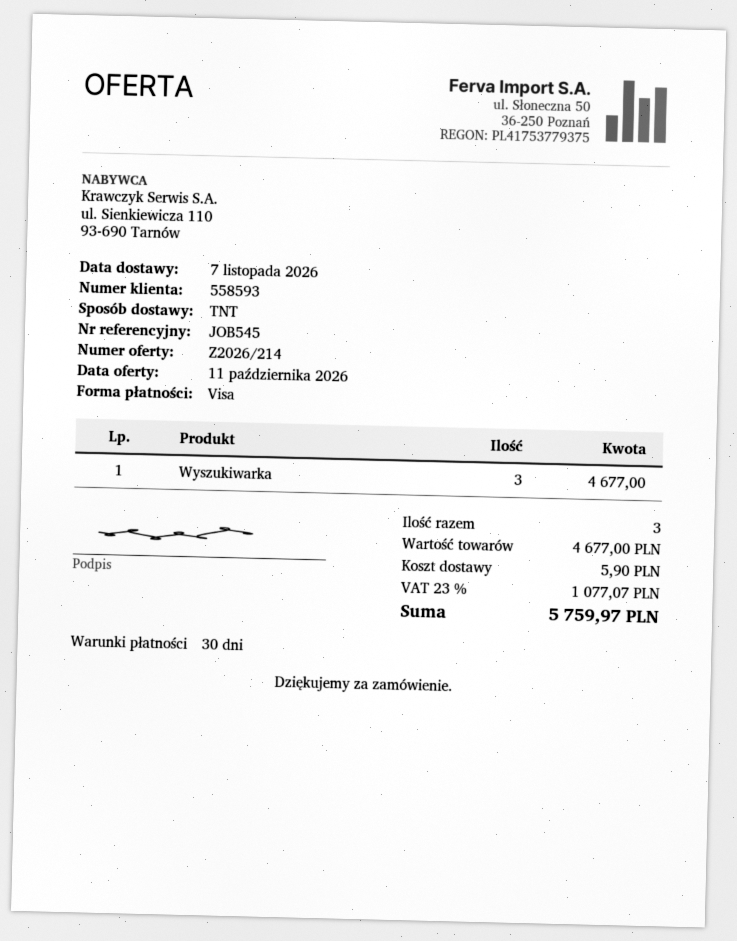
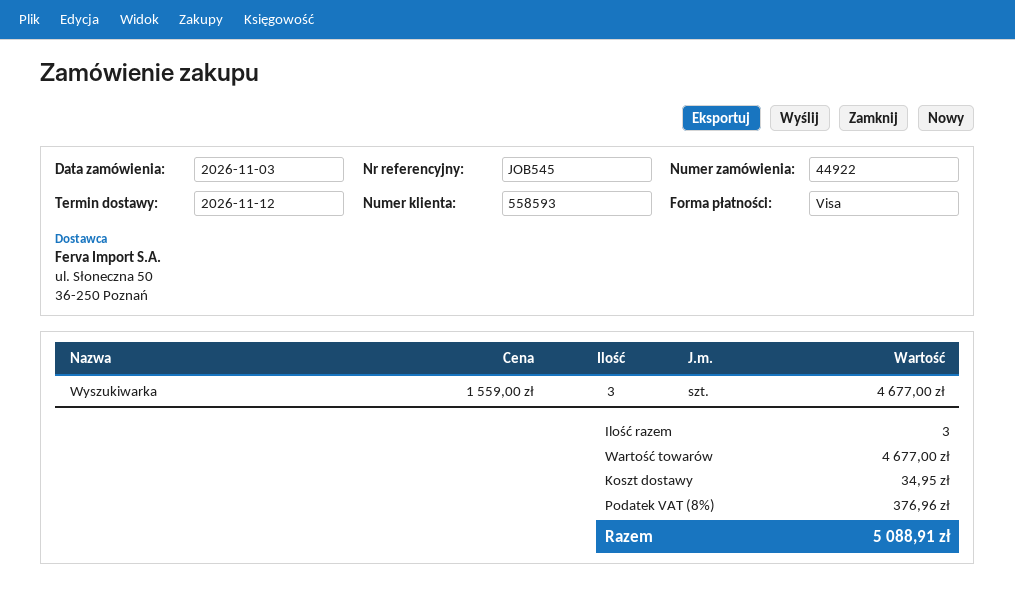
delivery date: 2026-11-07 -> 2026-11-12
shipping: 5.90 -> 34.95
tax: 23% = 1077.07 -> 8% = 376.96
total: 5759.97 -> 5088.91

